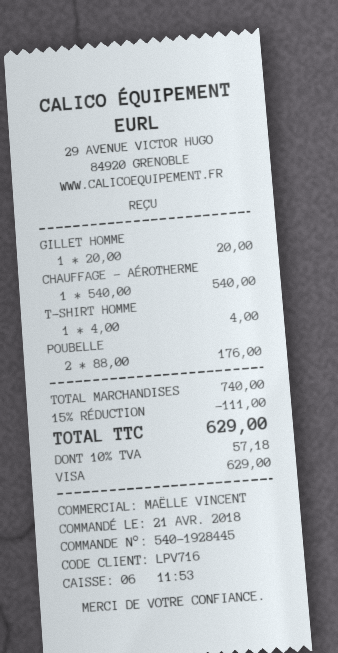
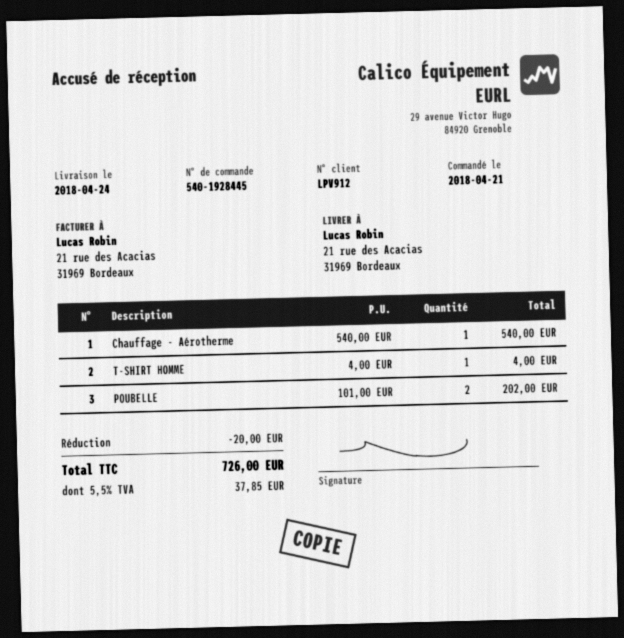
customer number: LPV716 -> LPV912
GILLET HOMME: 1 x 20.00 = 20.00 -> none
POUBELLE: 2 x 88.00 = 176.00 -> 2 x 101.00 = 202.00
discount: 111.00 -> 20.00
tax: 10% = 57.18 -> 5.5% = 37.85
total: 629.00 -> 726.00

